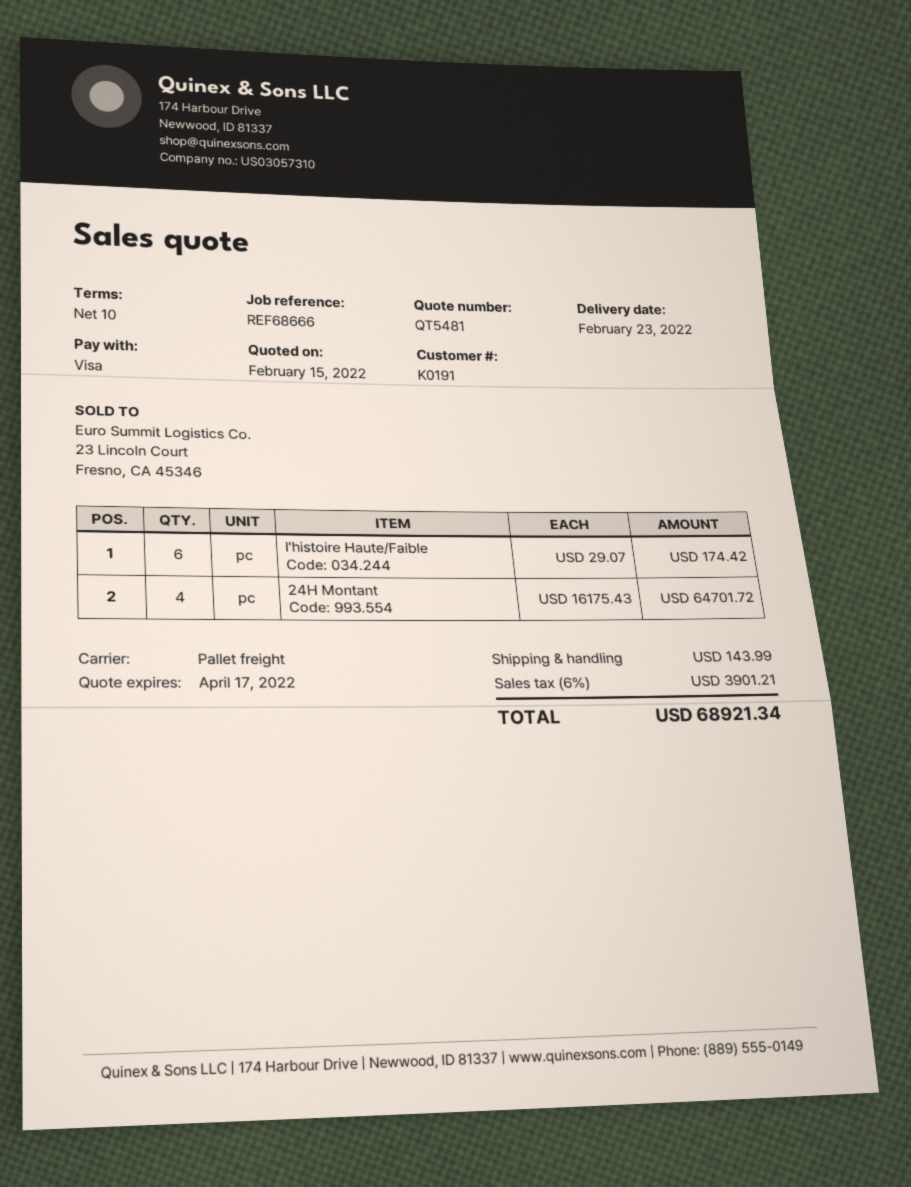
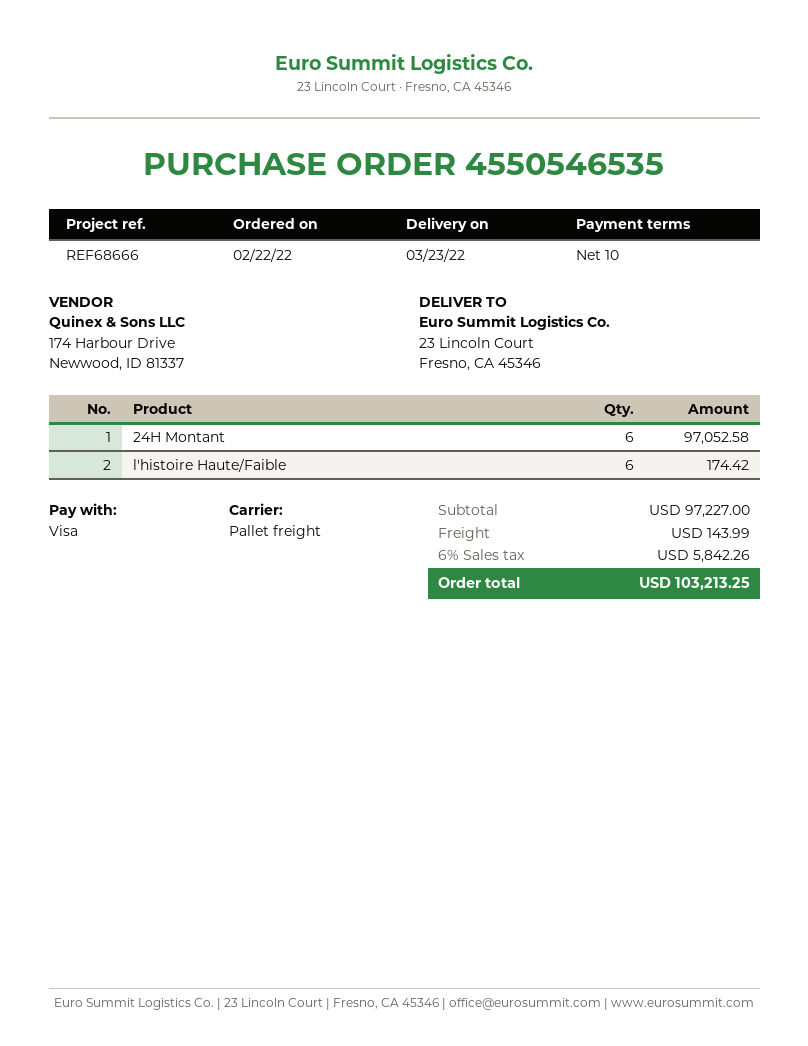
delivery date: 2022-02-23 -> 2022-03-23
24H Montant: 4 for 64701.72 -> 6 for 97052.58
tax: 6% = 3901.21 -> 6% = 5842.26
total: 68921.34 -> 103213.25

